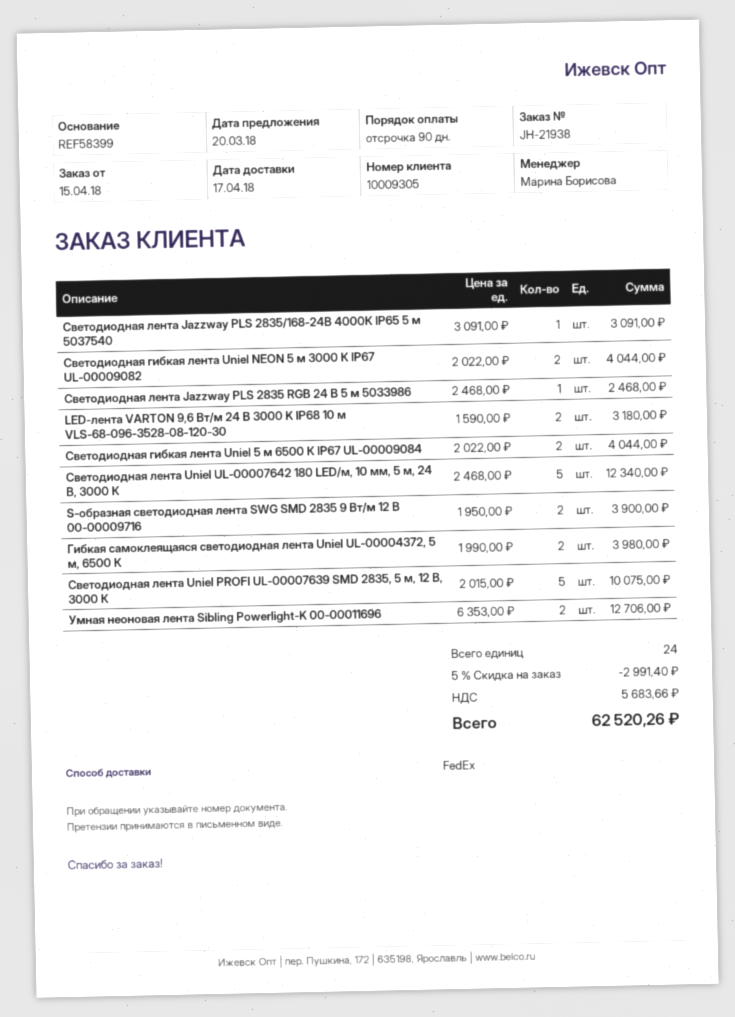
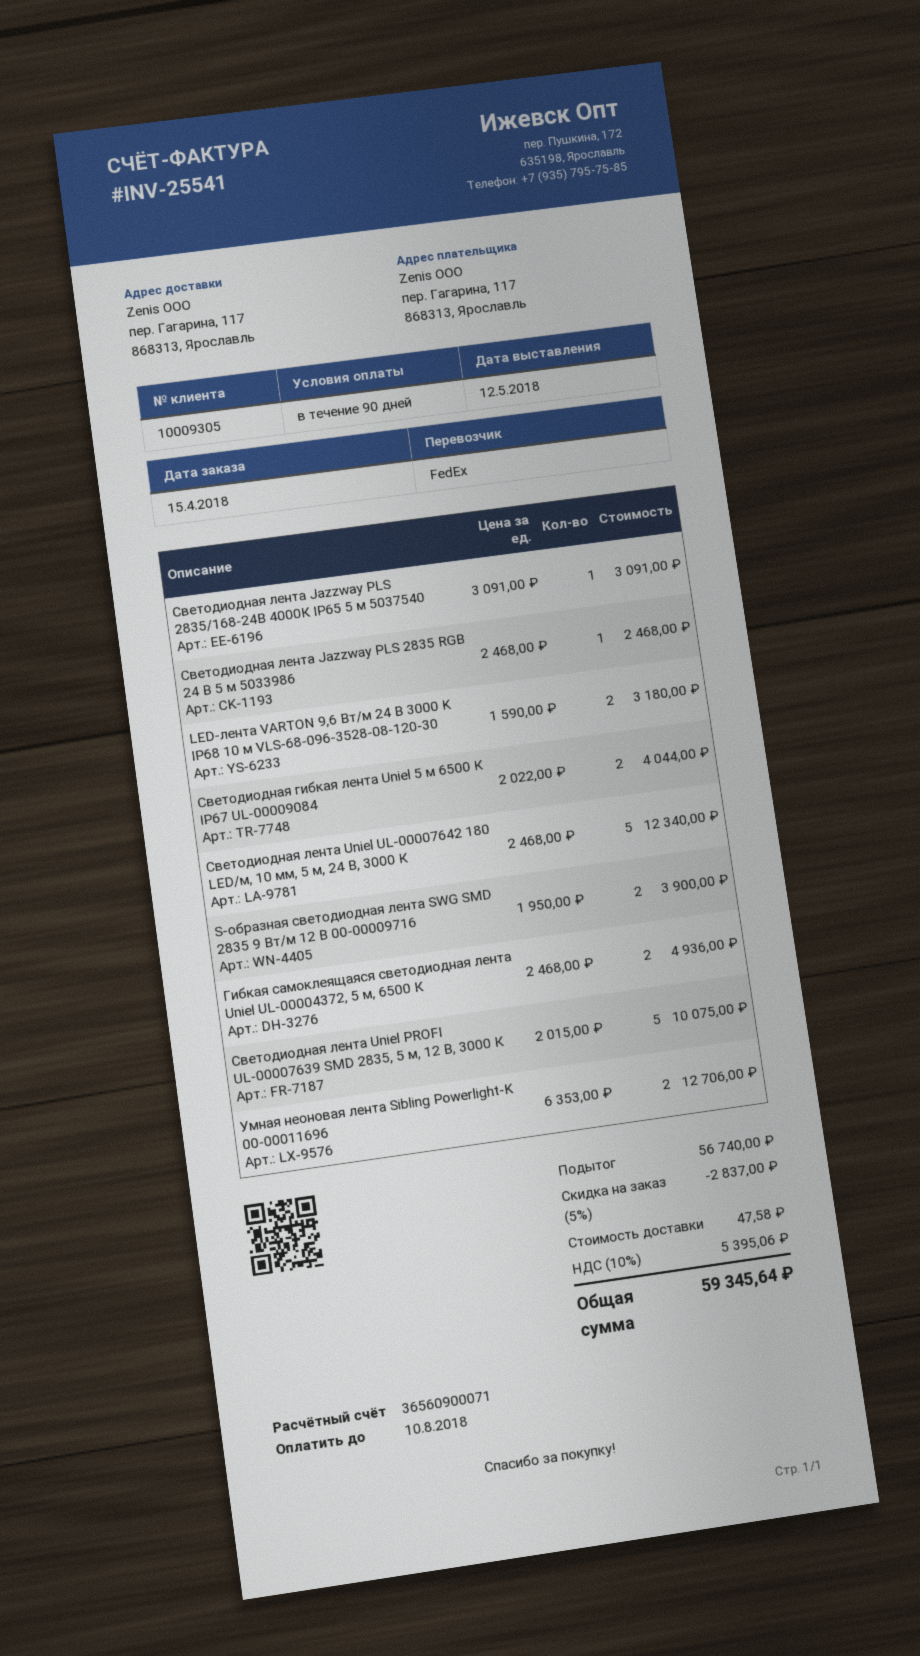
Светодиодная гибкая лента Uniel NEON 5 м 3000 К IP67 UL-00009082: 2 x 2022.00 = 4044.00 -> none
Гибкая самоклеящаяся светодиодная лента Uniel UL-00004372, 5 м, 6500 К: 2 x 1990.00 = 3980.00 -> 2 x 2468.00 = 4936.00
discount: 5% = 2991.40 -> 5% = 2837.00
shipping: none -> 47.58
tax: 5683.66 -> 5395.06
total: 62520.26 -> 59345.64

